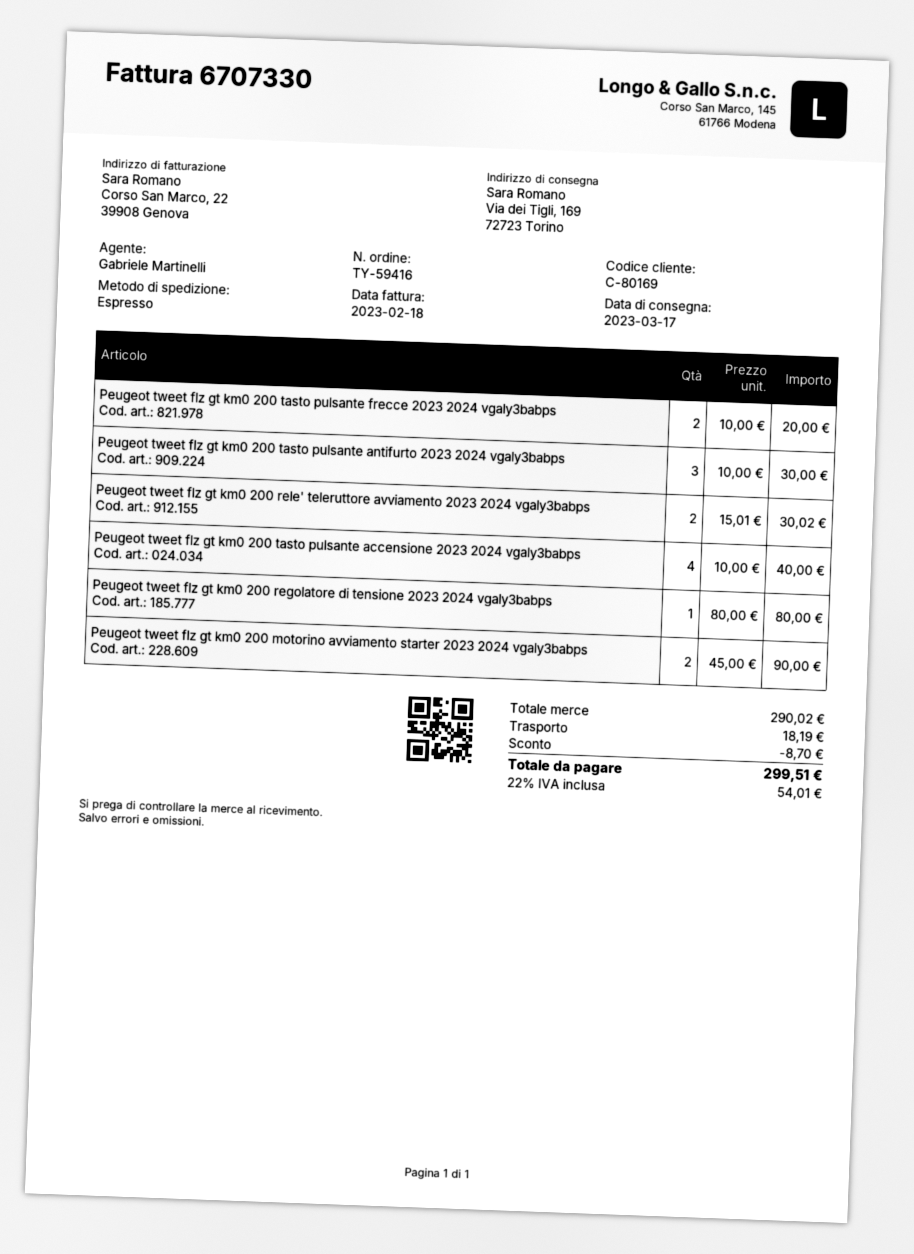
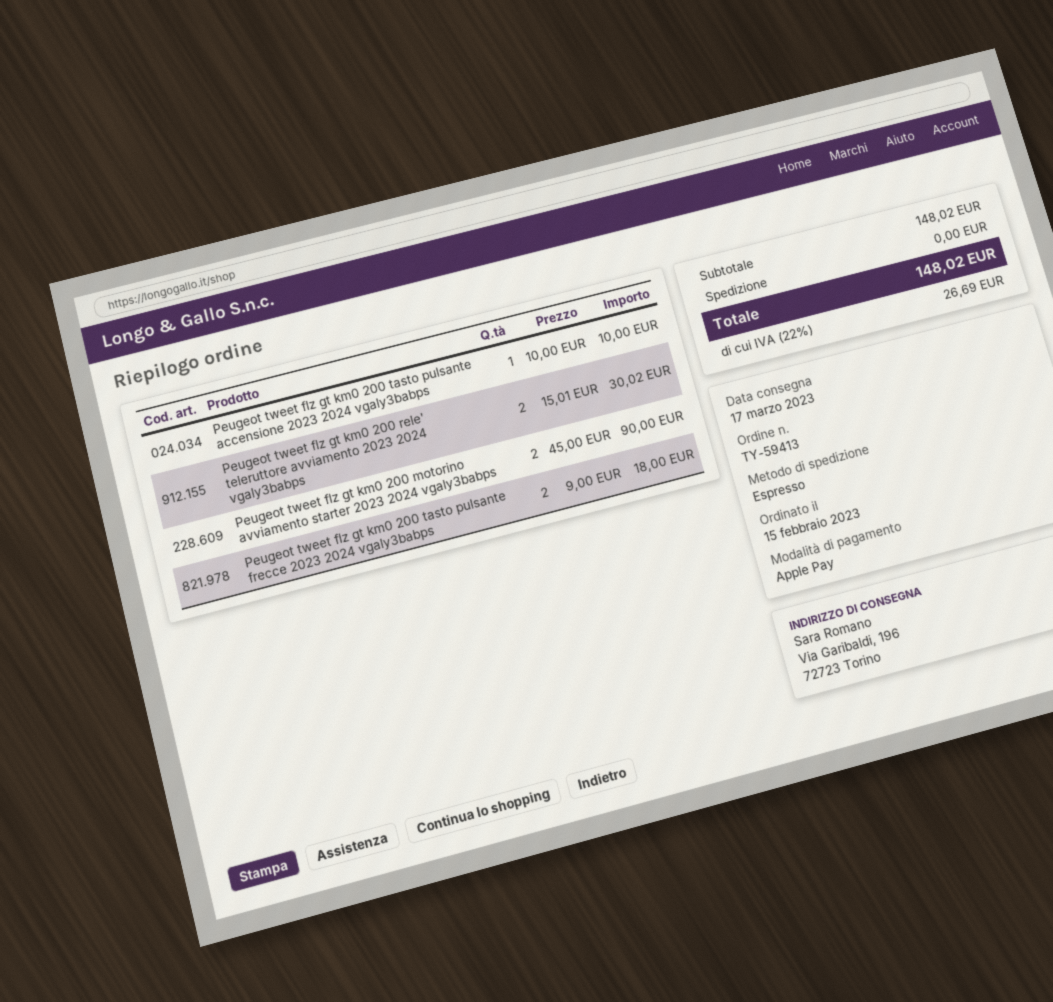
order number: TY-59416 -> TY-59413
ship to: Via dei Tigli, 169, 72723 Torino -> Via Garibaldi, 196, 72723 Torino
Peugeot tweet flz gt km0 200 tasto pulsante frecce 2023 2024 vgaly3babps: 2 x 10.00 = 20.00 -> 2 x 9.00 = 18.00
Peugeot tweet flz gt km0 200 tasto pulsante antifurto 2023 2024 vgaly3babps: 3 x 10.00 = 30.00 -> none
Peugeot tweet flz gt km0 200 tasto pulsante accensione 2023 2024 vgaly3babps: 4 x 10.00 = 40.00 -> 1 x 10.00 = 10.00
Peugeot tweet flz gt km0 200 regolatore di tensione 2023 2024 vgaly3babps: 1 x 80.00 = 80.00 -> none
subtotal: 290.02 -> 148.02
discount: 8.70 -> none
shipping: 18.19 -> 0.00
tax: 22% = 54.01 -> 22% = 26.69
total: 299.51 -> 148.02

